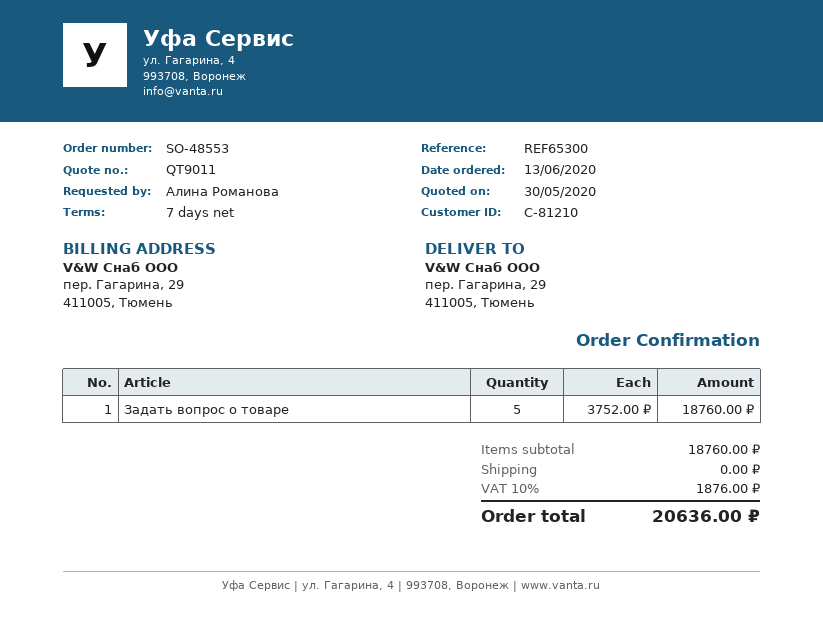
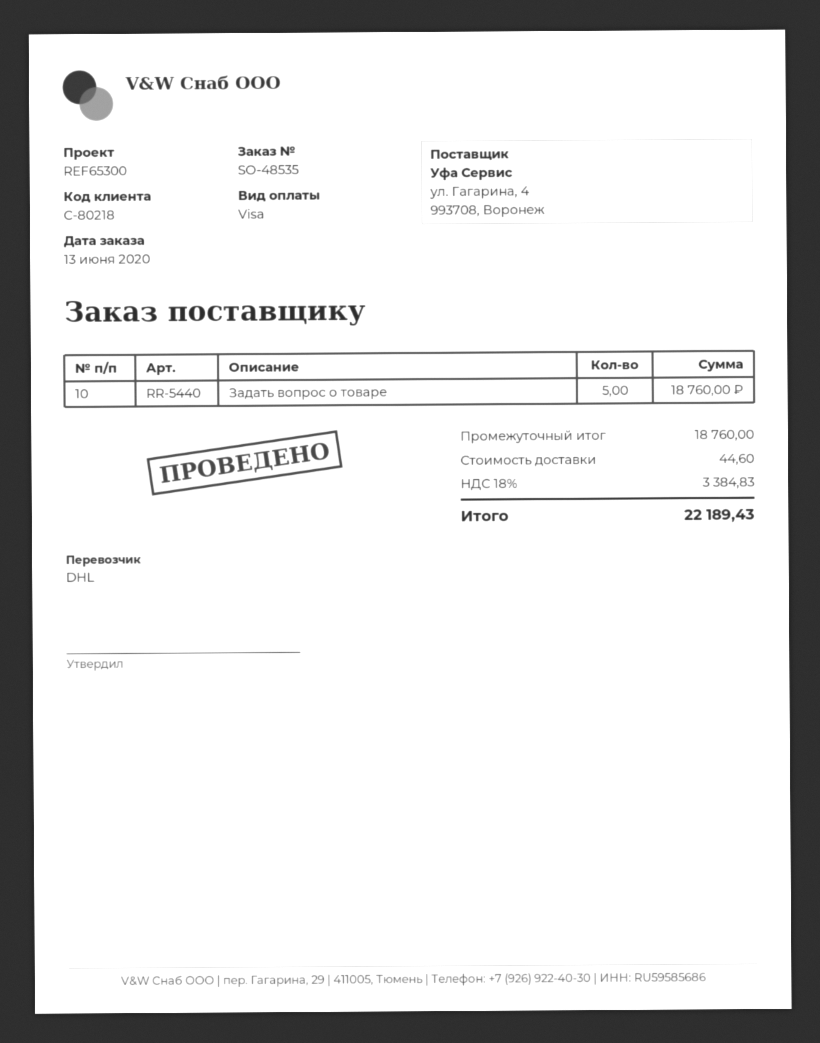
order number: SO-48553 -> SO-48535
customer number: C-81210 -> C-80218
shipping: 0.00 -> 44.60
tax: 10% = 1876.00 -> 18% = 3384.83
total: 20636.00 -> 22189.43

